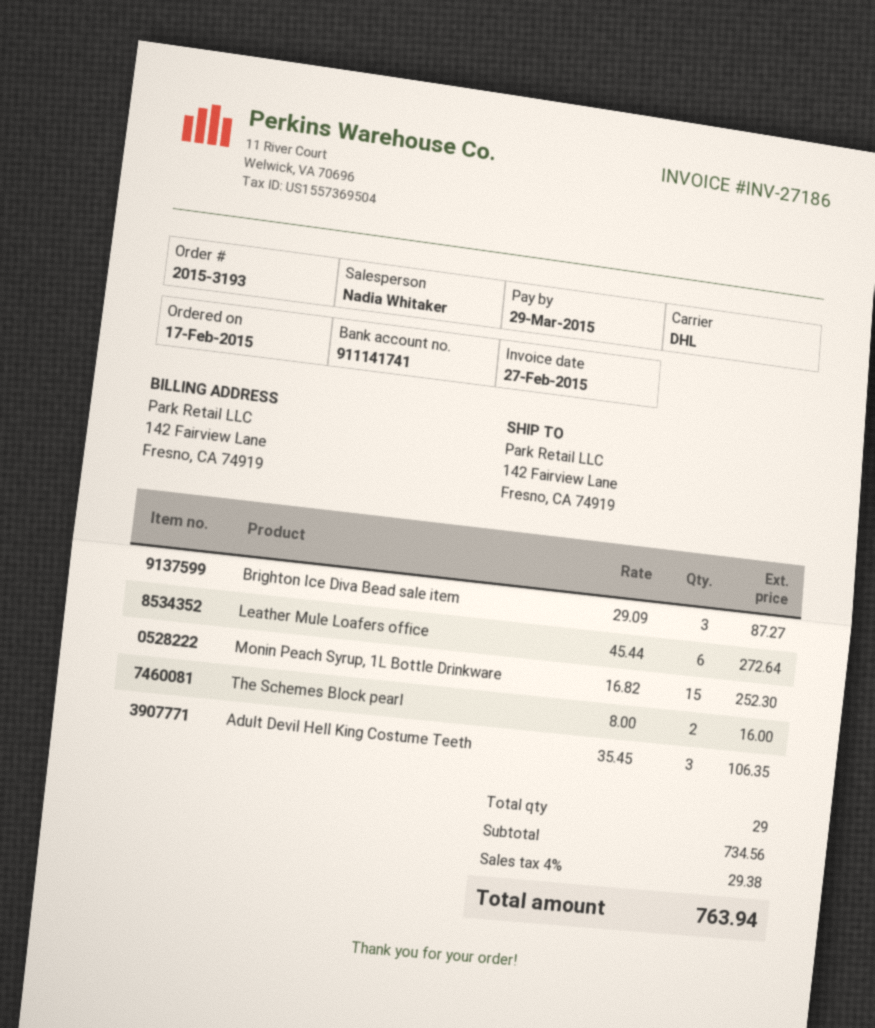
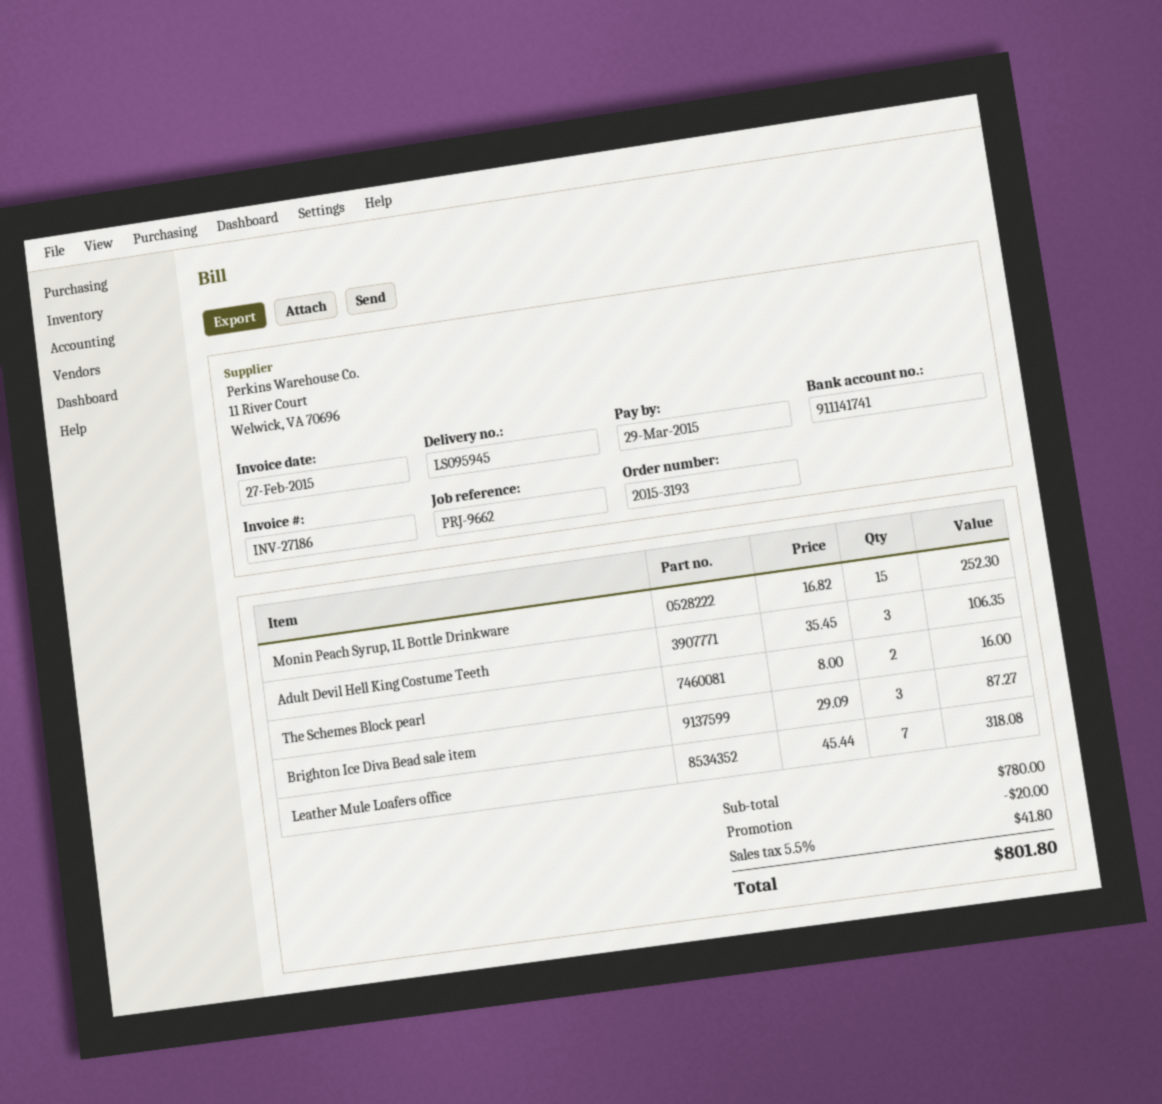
Leather Mule Loafers office: 6 x 45.44 = 272.64 -> 7 x 45.44 = 318.08
subtotal: 734.56 -> 780.00
discount: none -> 20.00
tax: 4% = 29.38 -> 5.5% = 41.80
total: 763.94 -> 801.80

